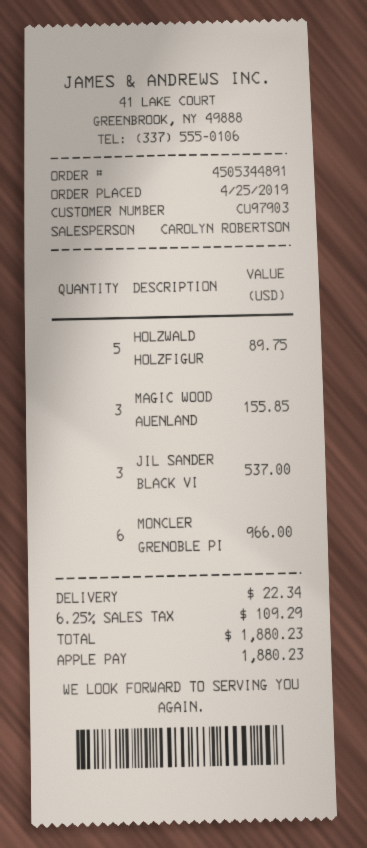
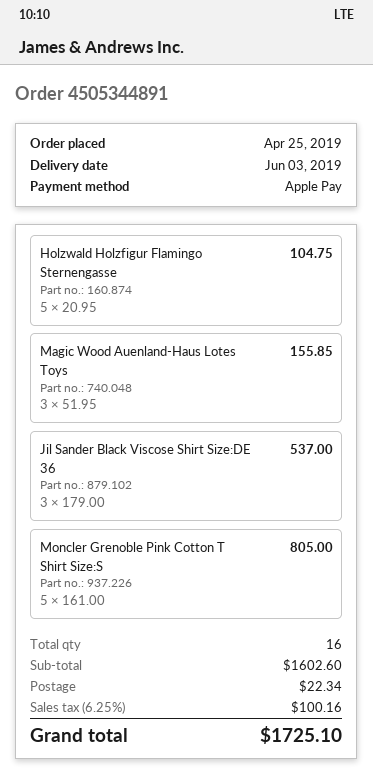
HOLZWALD HOLZFIGUR: 5 for 89.75 -> 5 for 104.75
MONCLER GRENOBLE PI: 6 for 966.00 -> 5 for 805.00
tax: 6.25% = 109.29 -> 6.25% = 100.16
total: 1880.23 -> 1725.10

